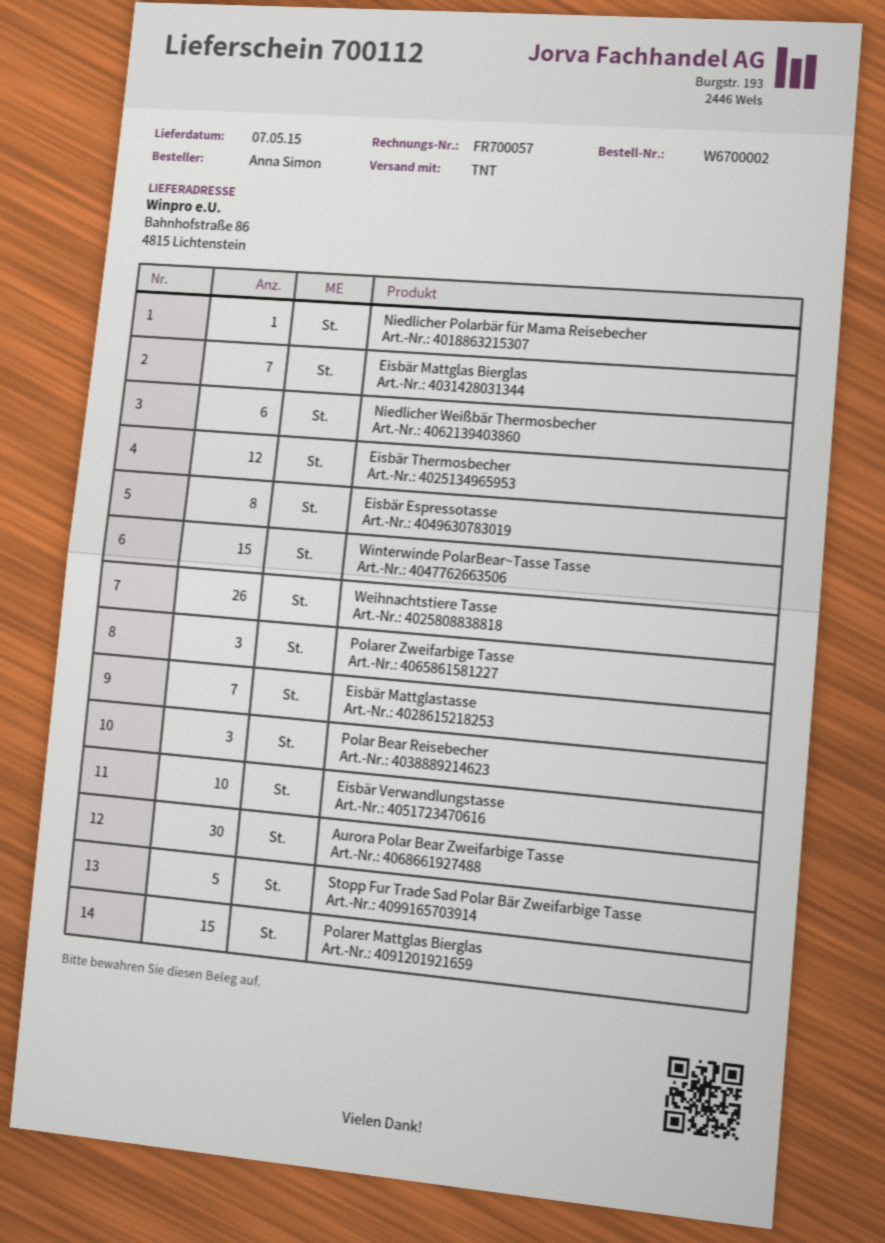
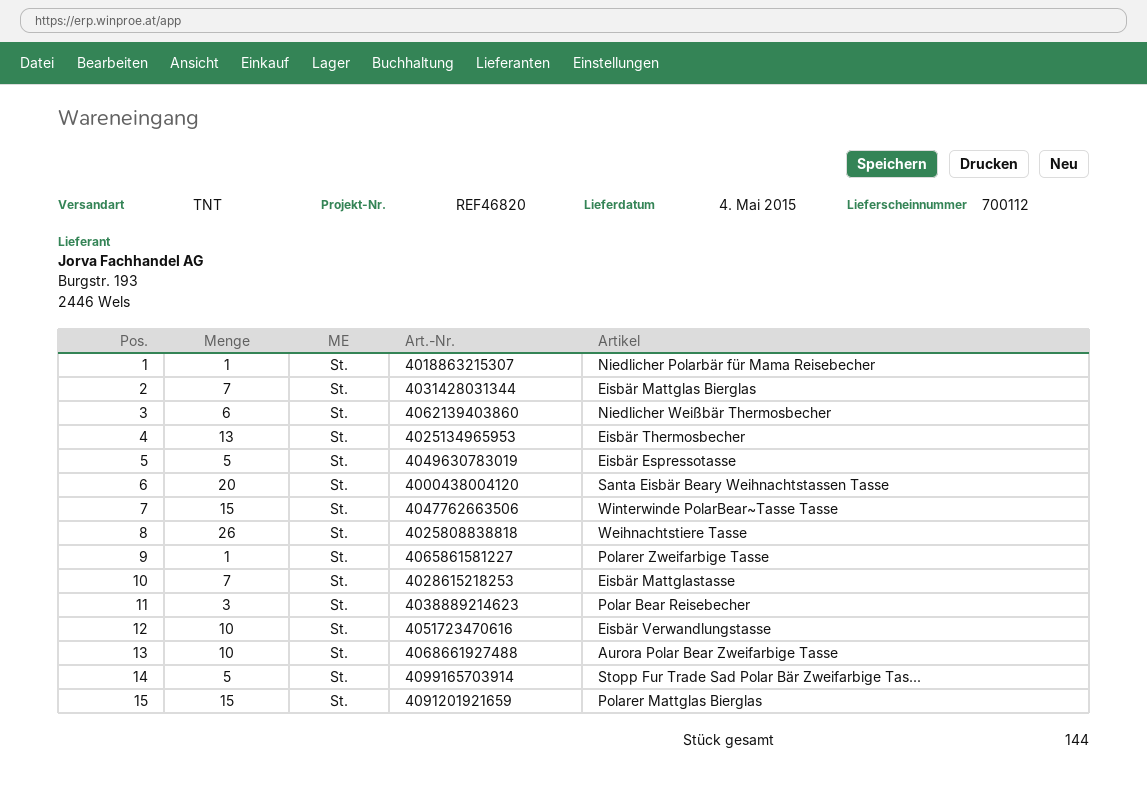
delivery date: 2015-05-07 -> 2015-05-04
Eisbär Thermosbecher: 12 -> 13
Eisbär Espressotasse: 8 -> 5
Polarer Zweifarbige Tasse: 3 -> 1
Aurora Polar Bear Zweifarbige Tasse: 30 -> 10
Santa Eisbär Beary Weihnachtstassen Tasse: none -> 20

